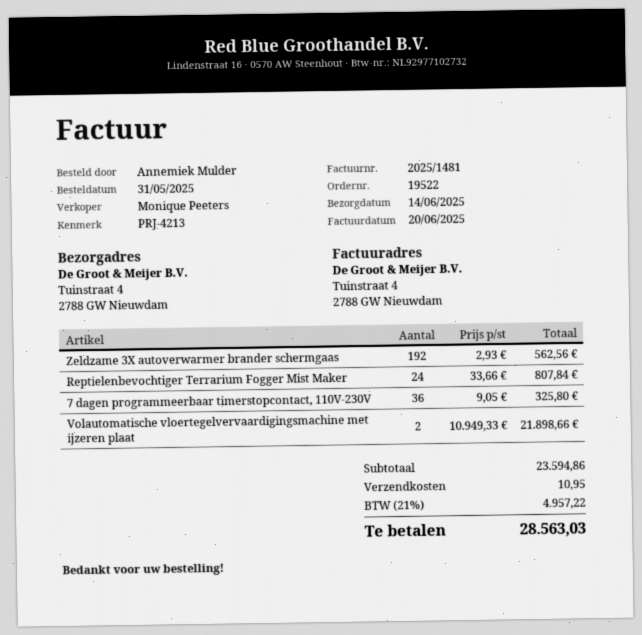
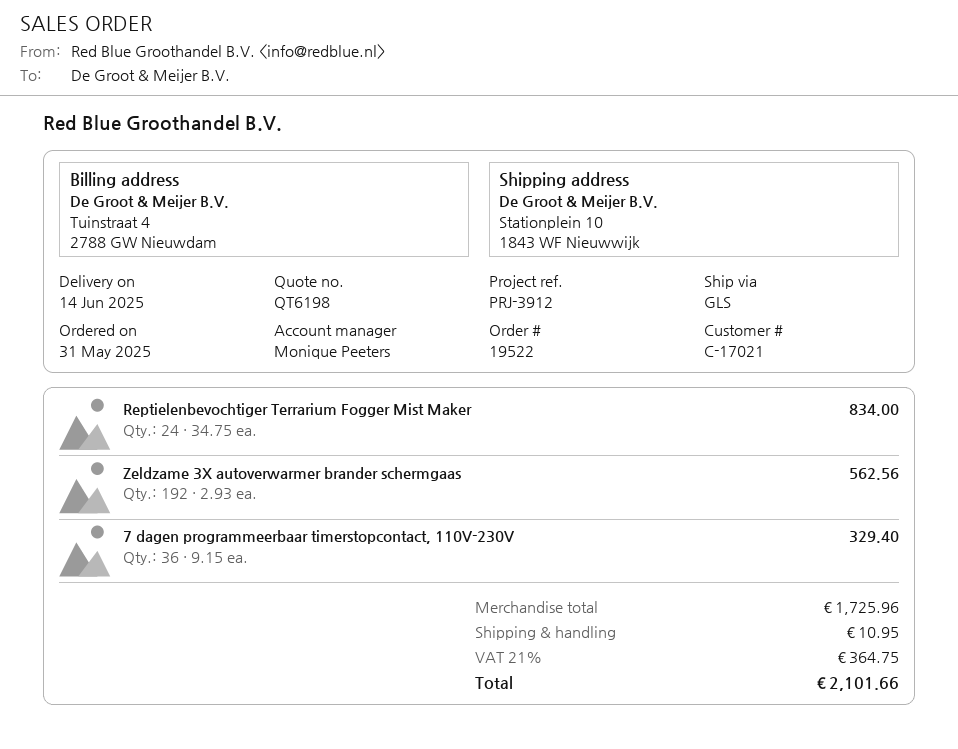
reference: PRJ-4213 -> PRJ-3912
ship to: Tuinstraat 4, 2788 GW Nieuwdam -> Stationplein 10, 1843 WF Nieuwwijk
Reptielenbevochtiger Terrarium Fogger Mist Maker: 24 x 33.66 = 807.84 -> 24 x 34.75 = 834.00
7 dagen programmeerbaar timerstopcontact, 110V-230V: 36 x 9.05 = 325.80 -> 36 x 9.15 = 329.40
Volautomatische vloertegelvervaardigingsmachine met ijzeren plaat: 2 x 10949.33 = 21898.66 -> none
subtotal: 23594.86 -> 1725.96
tax: 21% = 4957.22 -> 21% = 364.75
total: 28563.03 -> 2101.66

